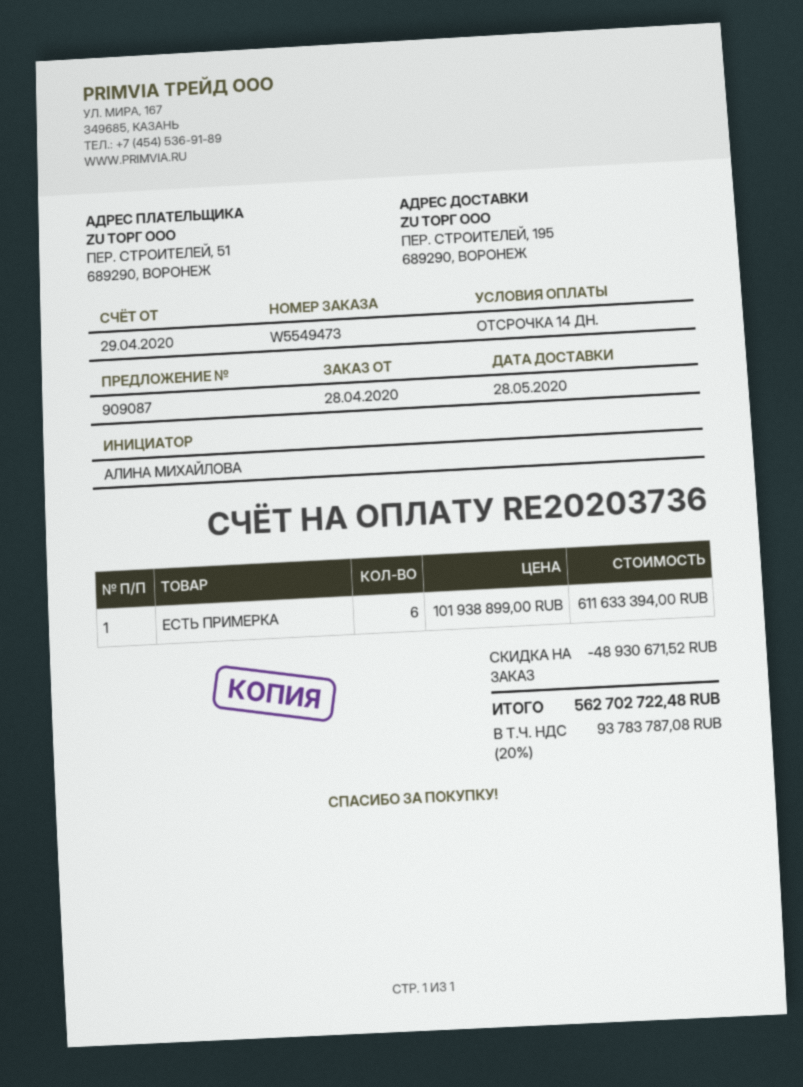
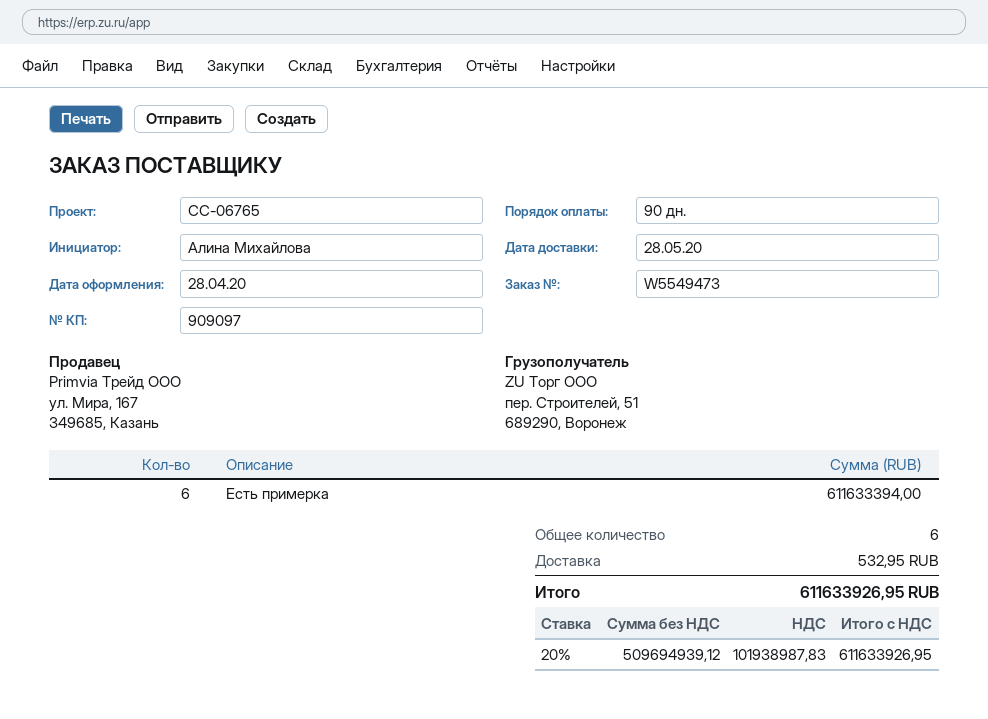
quote number: 909087 -> 909097
payment terms: 14 days -> 90 days
ship to: ПЕР. СТРОИТЕЛЕЙ, 195, 689290, ВОРОНЕЖ -> пер. Строителей, 51, 689290, Воронеж
discount: 48930671.52 -> none
shipping: none -> 532.95
tax: 20% = 93783787.08 -> 20% = 101938987.83
total: 562702722.48 -> 611633926.95

